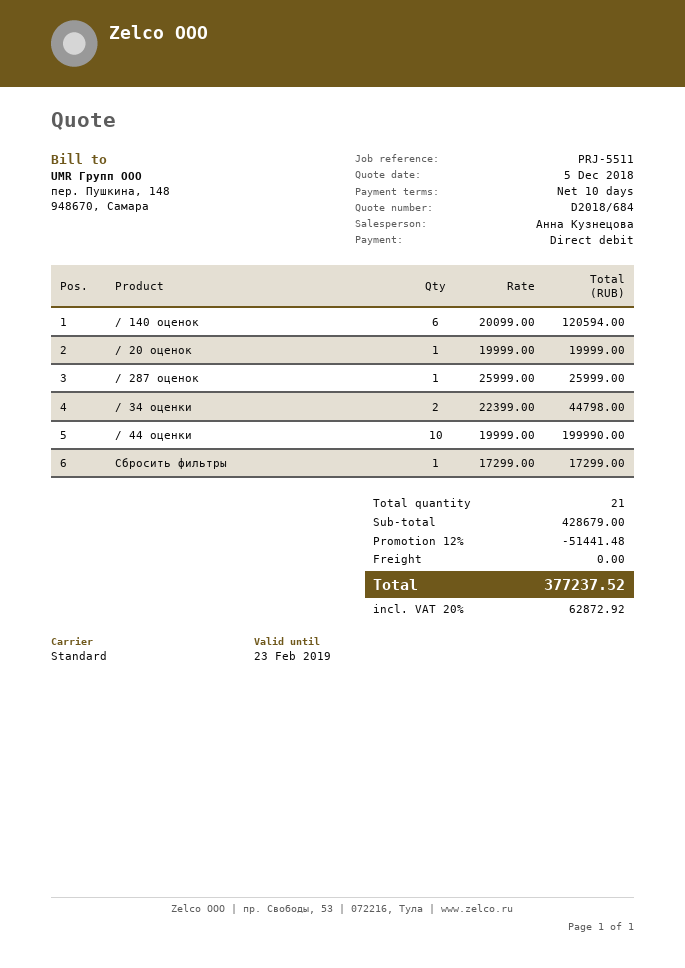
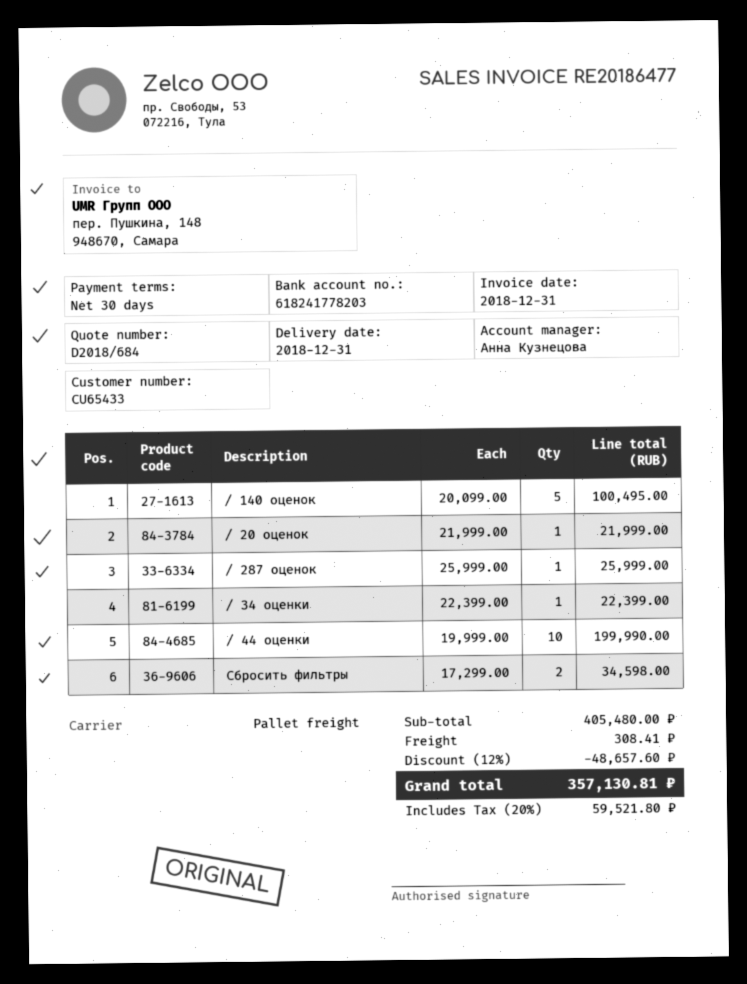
payment terms: 10 days -> 30 days
shipping method: standard -> pallet freight
/ 140 оценок: 6 x 20099.00 = 120594.00 -> 5 x 20099.00 = 100495.00
/ 20 оценок: 1 x 19999.00 = 19999.00 -> 1 x 21999.00 = 21999.00
/ 34 оценки: 2 x 22399.00 = 44798.00 -> 1 x 22399.00 = 22399.00
Сбросить фильтры: 1 x 17299.00 = 17299.00 -> 2 x 17299.00 = 34598.00
subtotal: 428679.00 -> 405480.00
discount: 12% = 51441.48 -> 12% = 48657.60
shipping: 0.00 -> 308.41
tax: 20% = 62872.92 -> 20% = 59521.80
total: 377237.52 -> 357130.81

